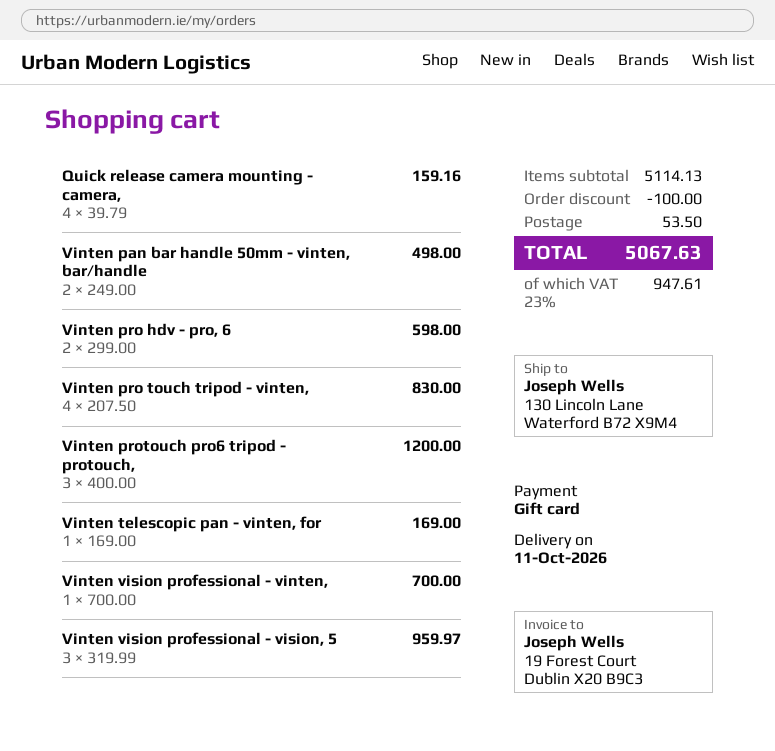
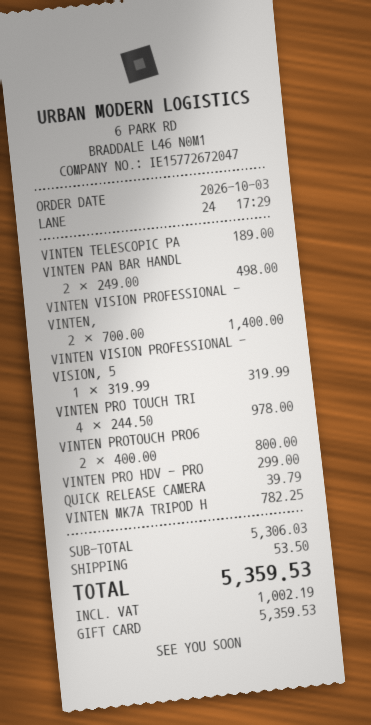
Quick release camera mounting - camera,: 4 x 39.79 = 159.16 -> 1 x 39.79 = 39.79
Vinten pro hdv - pro, 6: 2 x 299.00 = 598.00 -> 1 x 299.00 = 299.00
Vinten pro touch tripod - vinten,: 4 x 207.50 = 830.00 -> 4 x 244.50 = 978.00
Vinten protouch pro6 tripod - protouch,: 3 x 400.00 = 1200.00 -> 2 x 400.00 = 800.00
Vinten telescopic pan - vinten, for: 1 x 169.00 = 169.00 -> 1 x 189.00 = 189.00
Vinten vision professional - vinten,: 1 x 700.00 = 700.00 -> 2 x 700.00 = 1400.00
Vinten vision professional - vision, 5: 3 x 319.99 = 959.97 -> 1 x 319.99 = 319.99
VINTEN MK7A TRIPOD H: none -> 1 x 782.25 = 782.25
subtotal: 5114.13 -> 5306.03
discount: 100.00 -> none
tax: 947.61 -> 1002.19
total: 5067.63 -> 5359.53

